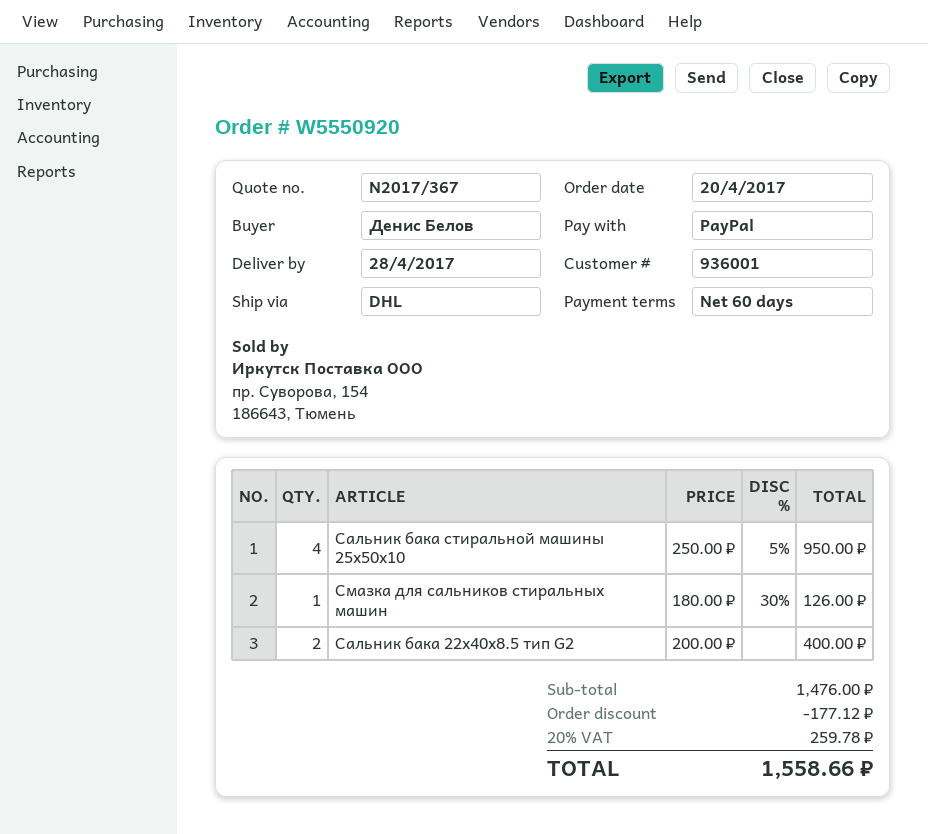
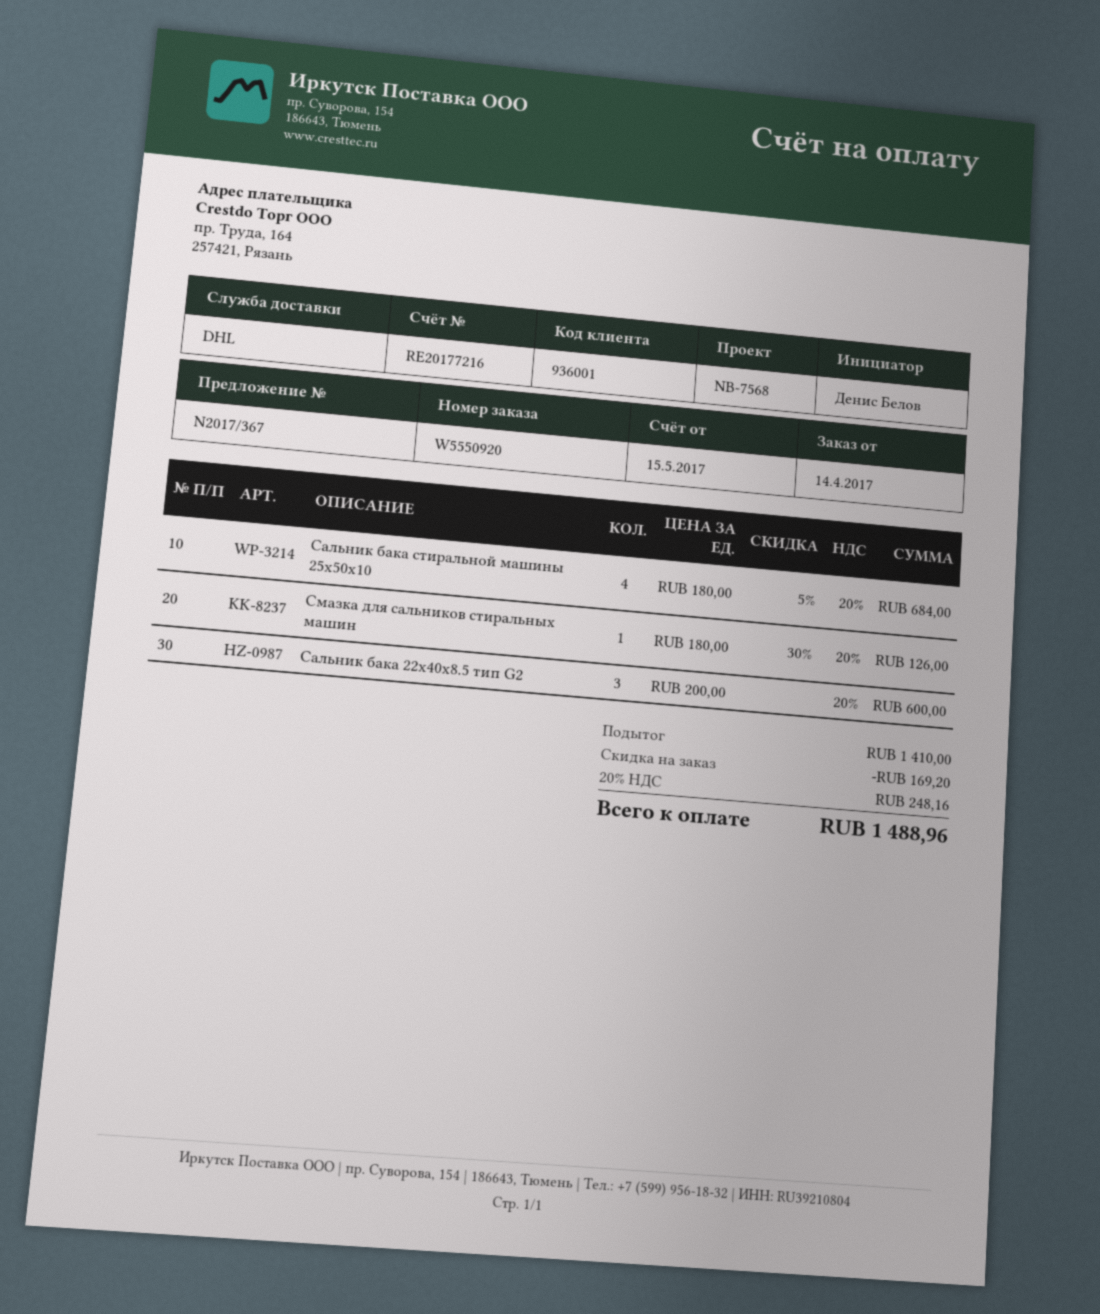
order date: 2017-04-20 -> 2017-04-14
Сальник бака стиральной машины 25x50x10: 4 x 250.00 - 5% = 950.00 -> 4 x 180.00 - 5% = 684.00
Сальник бака 22x40x8.5 тип G2: 2 x 200.00 = 400.00 -> 3 x 200.00 = 600.00
subtotal: 1476.00 -> 1410.00
discount: 177.12 -> 169.20
tax: 20% = 259.78 -> 20% = 248.16
total: 1558.66 -> 1488.96

